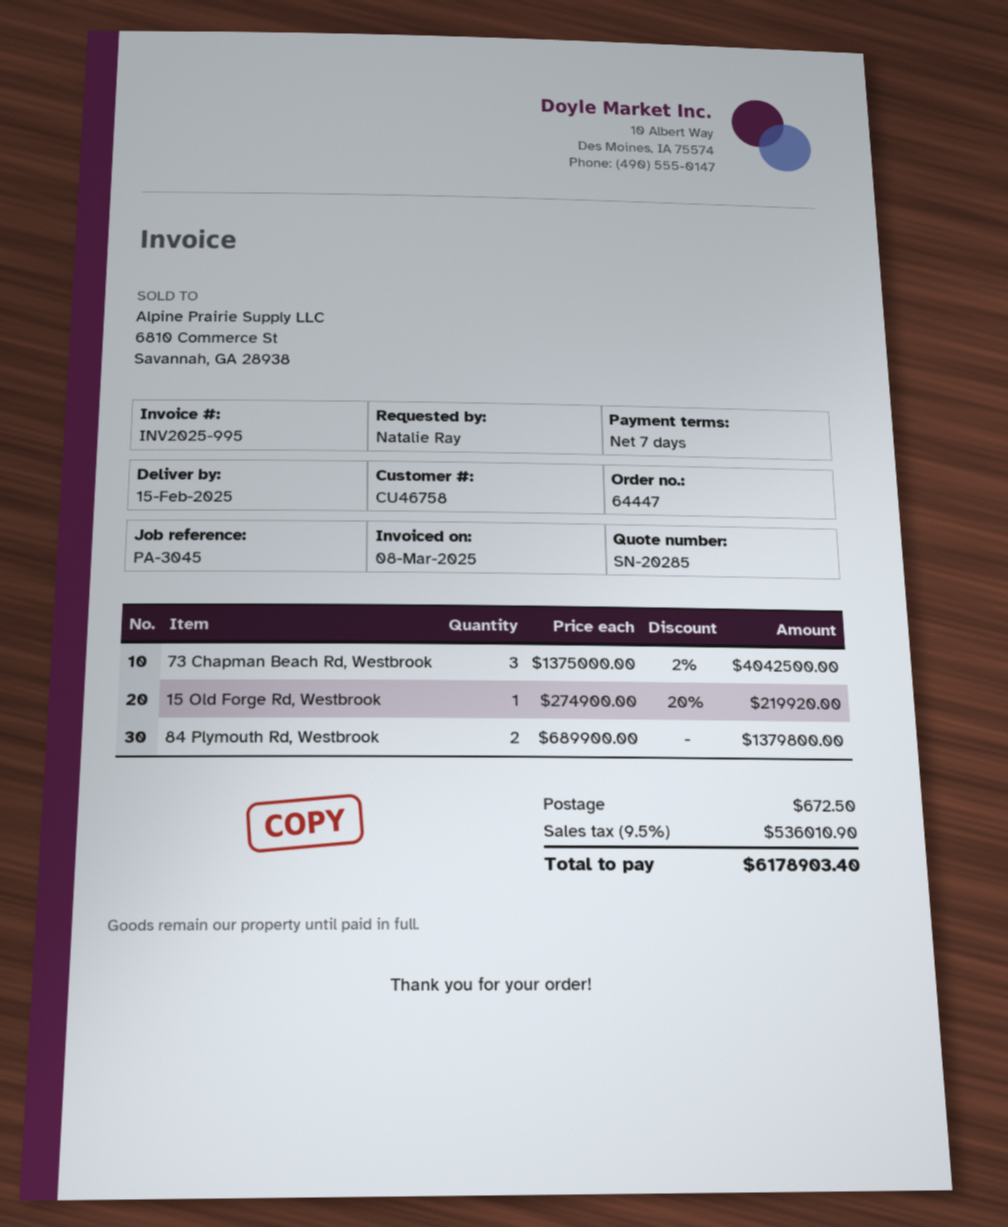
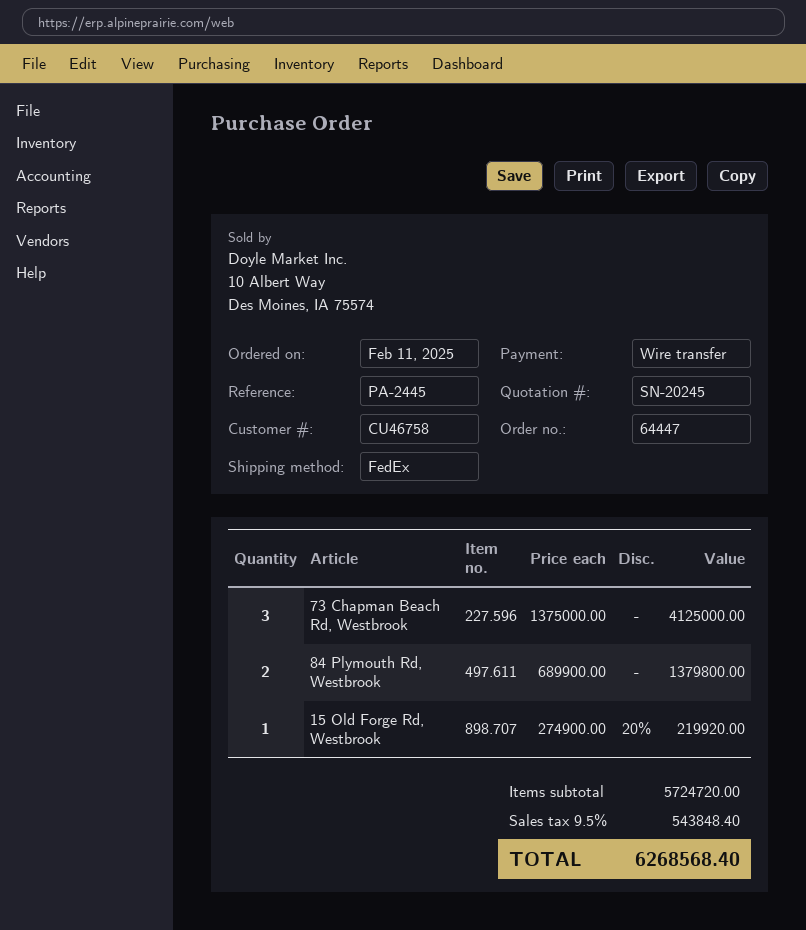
quote number: SN-20285 -> SN-20245
reference: PA-3045 -> PA-2445
73 Chapman Beach Rd, Westbrook: 3 x 1375000.00 - 2% = 4042500.00 -> 3 x 1375000.00 = 4125000.00
shipping: 672.50 -> none
tax: 9.5% = 536010.90 -> 9.5% = 543848.40
total: 6178903.40 -> 6268568.40

